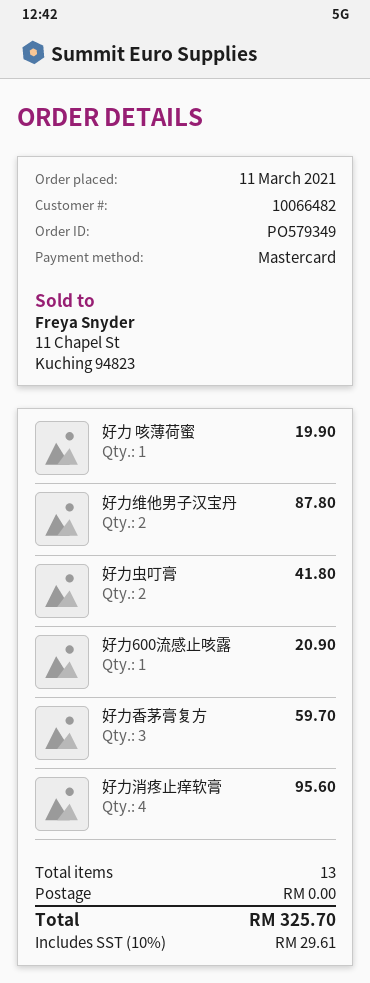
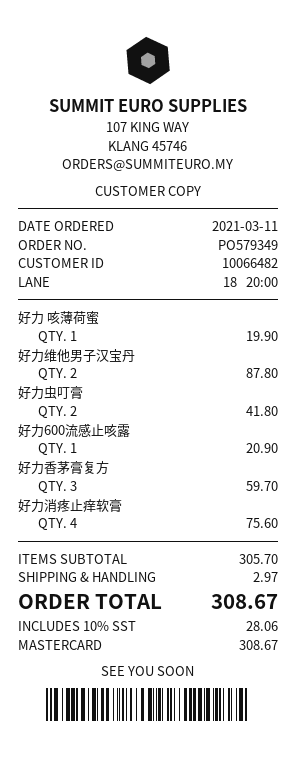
好力消疼止痒软膏: 4 for 95.60 -> 4 for 75.60
shipping: 0.00 -> 2.97
tax: 10% = 29.61 -> 10% = 28.06
total: 325.70 -> 308.67

